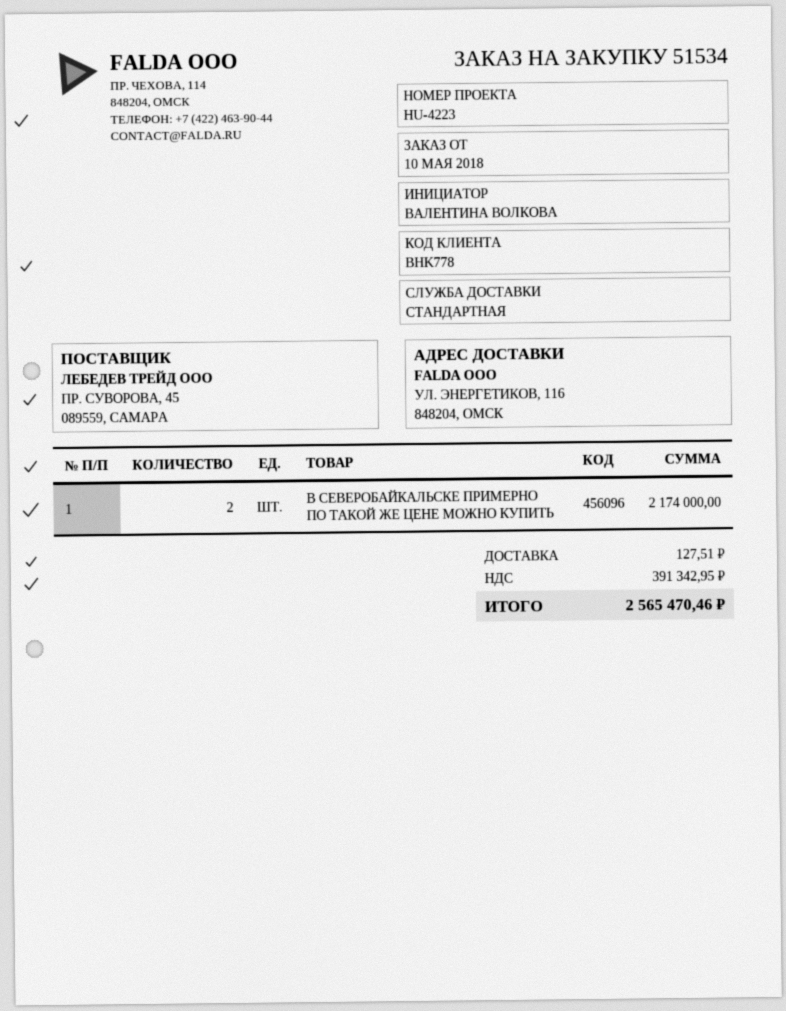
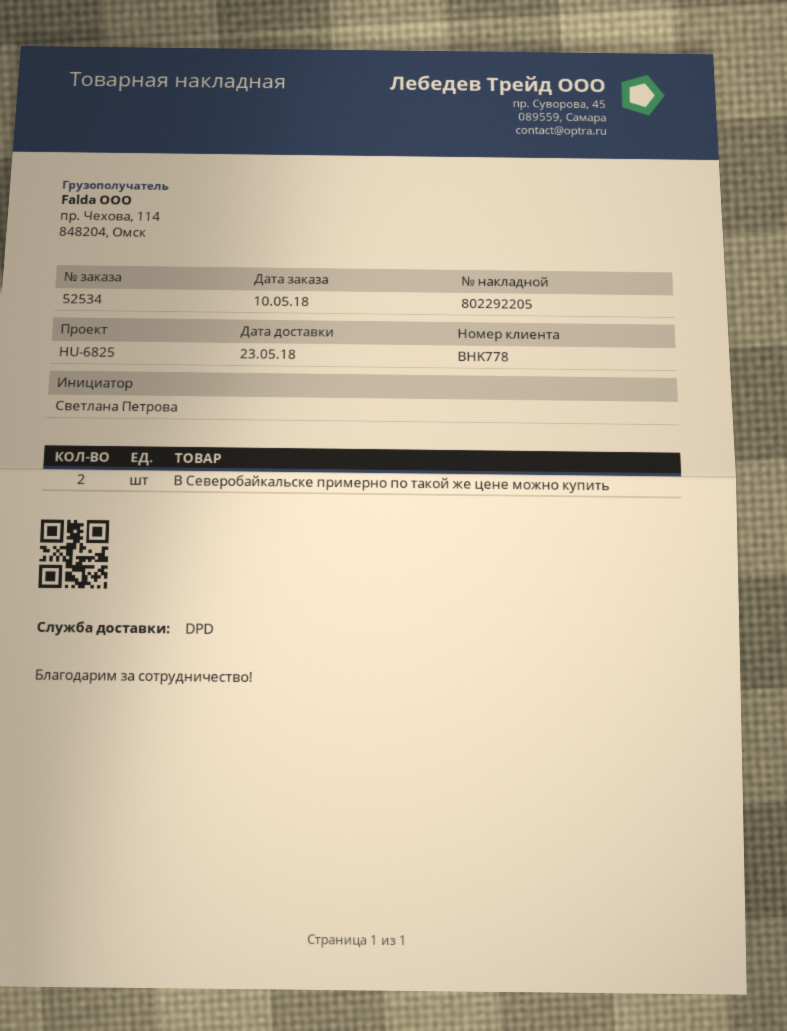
order number: 51534 -> 52534
reference: HU-4223 -> HU-6825
ordered by: ВАЛЕНТИНА ВОЛКОВА -> Светлана Петрова
shipping method: standard -> DPD
ship to: УЛ. ЭНЕРГЕТИКОВ, 116, 848204, ОМСК -> пр. Чехова, 114, 848204, Омск

